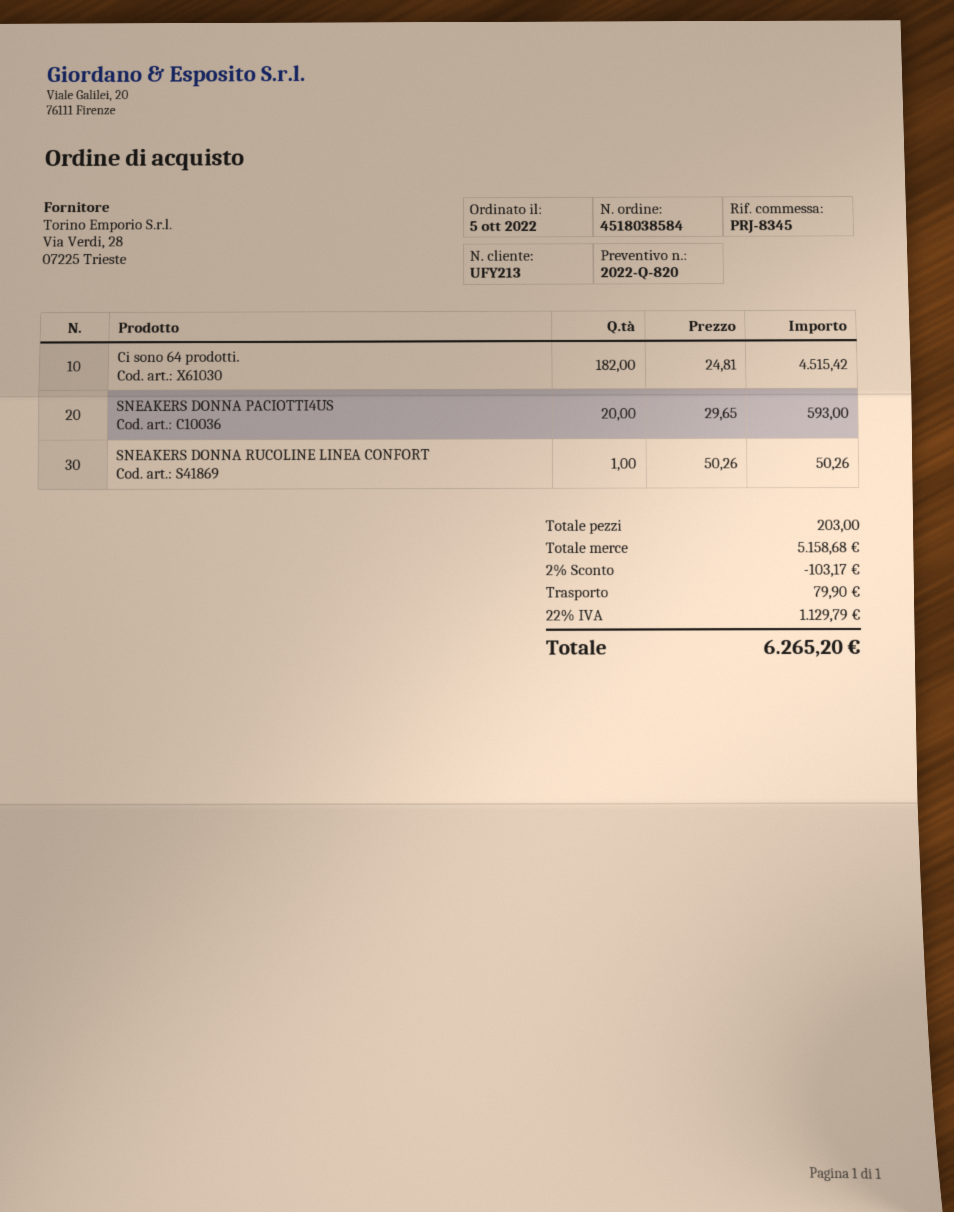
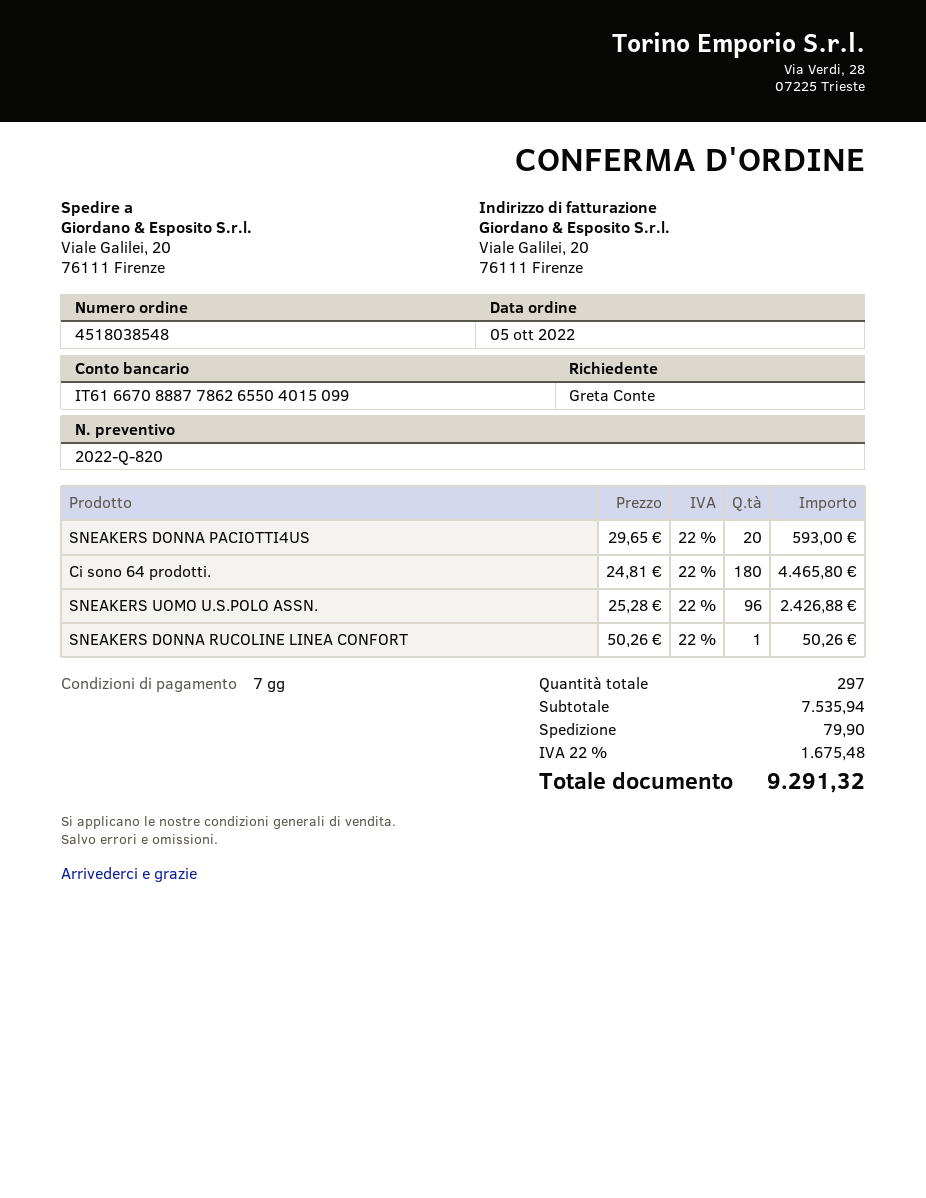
order number: 4518038584 -> 4518038548
Ci sono 64 prodotti.: 182 x 24.81 = 4515.42 -> 180 x 24.81 = 4465.80
SNEAKERS UOMO U.S.POLO ASSN.: none -> 96 x 25.28 = 2426.88
total quantity: 203 -> 297
subtotal: 5158.68 -> 7535.94
discount: 2% = 103.17 -> none
tax: 22% = 1129.79 -> 22% = 1675.48
total: 6265.20 -> 9291.32

